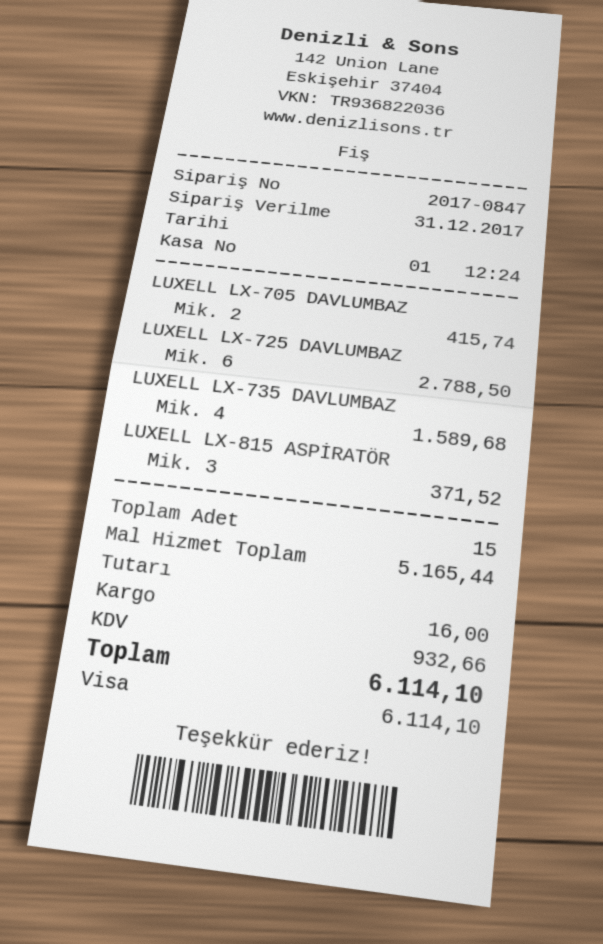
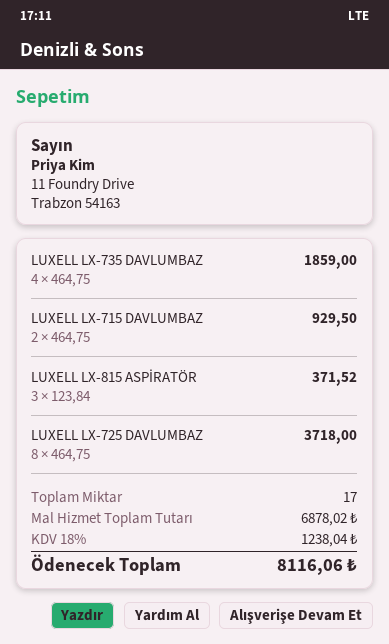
LUXELL LX-705 DAVLUMBAZ: 2 for 415.74 -> none
LUXELL LX-725 DAVLUMBAZ: 6 for 2788.50 -> 8 for 3718.00
LUXELL LX-735 DAVLUMBAZ: 4 for 1589.68 -> 4 for 1859.00
LUXELL LX-715 DAVLUMBAZ: none -> 2 for 929.50
total quantity: 15 -> 17
subtotal: 5165.44 -> 6878.02
shipping: 16.00 -> none
tax: 932.66 -> 1238.04
total: 6114.10 -> 8116.06

